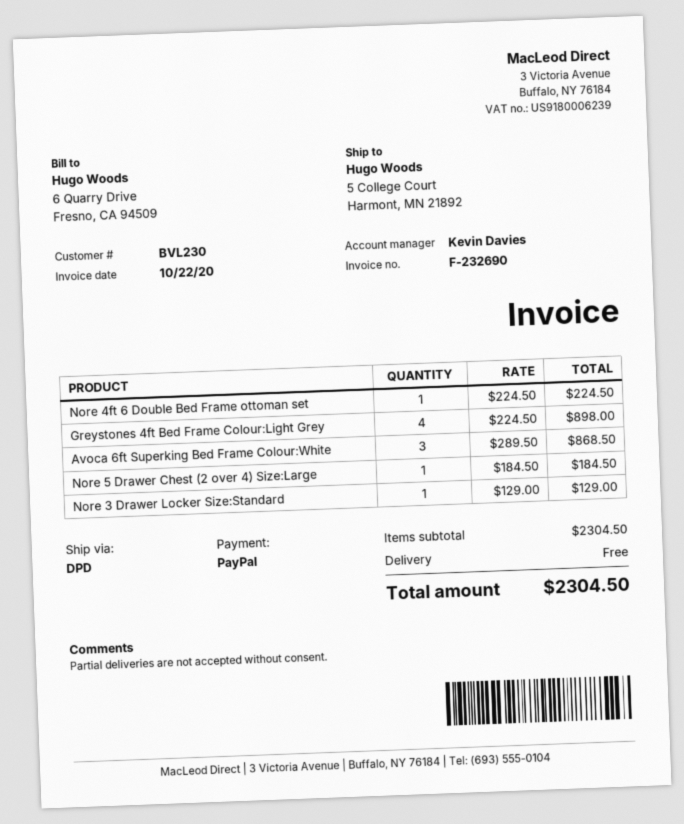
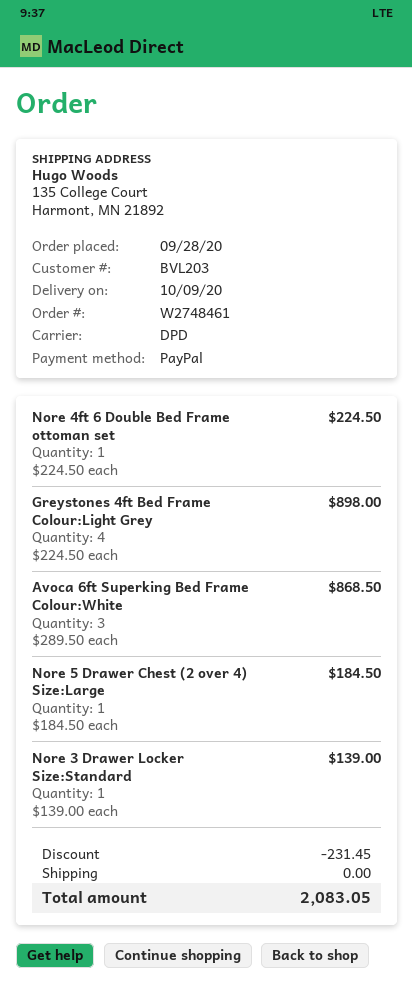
customer number: BVL230 -> BVL203
ship to: 5 College Court, Harmont, MN 21892 -> 135 College Court, Harmont, MN 21892
Nore 3 Drawer Locker Size:Standard: 1 x 129.00 = 129.00 -> 1 x 139.00 = 139.00
discount: none -> 231.45
total: 2304.50 -> 2083.05

